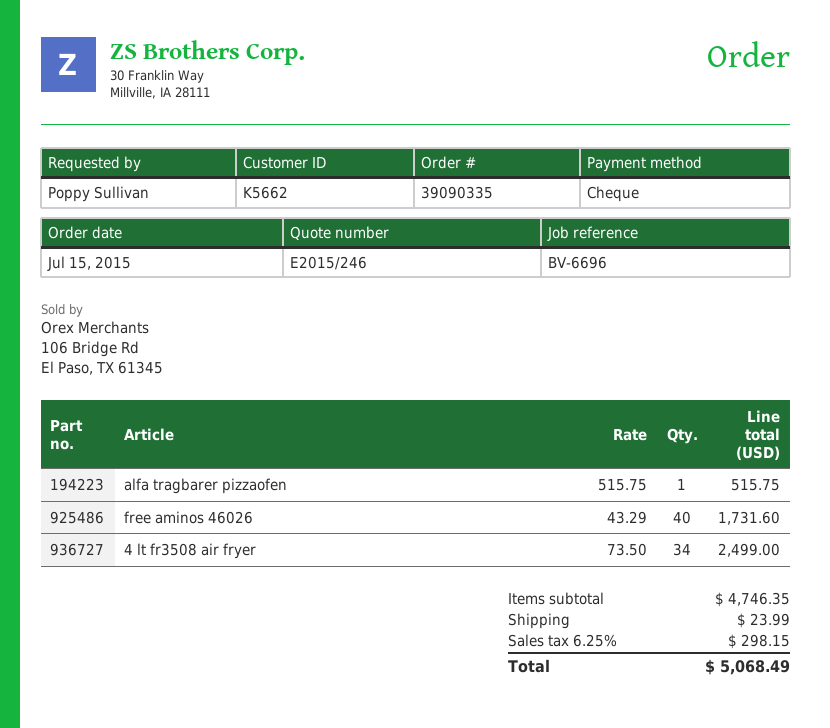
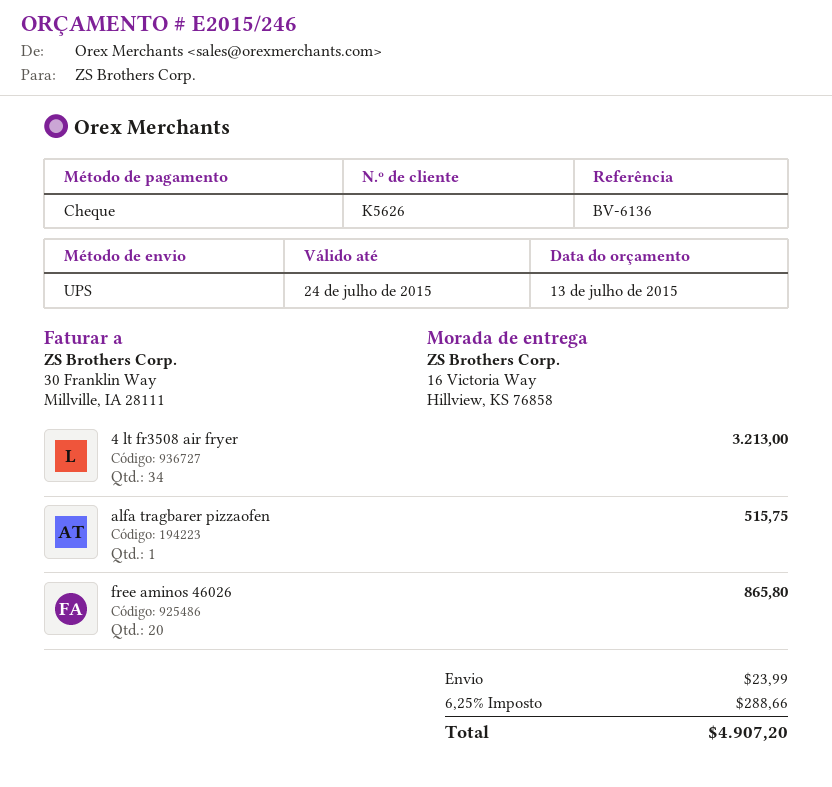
customer number: K5662 -> K5626
reference: BV-6696 -> BV-6136
free aminos 46026: 40 for 1731.60 -> 20 for 865.80
4 lt fr3508 air fryer: 34 for 2499.00 -> 34 for 3213.00
tax: 6.25% = 298.15 -> 6.25% = 288.66
total: 5068.49 -> 4907.20

